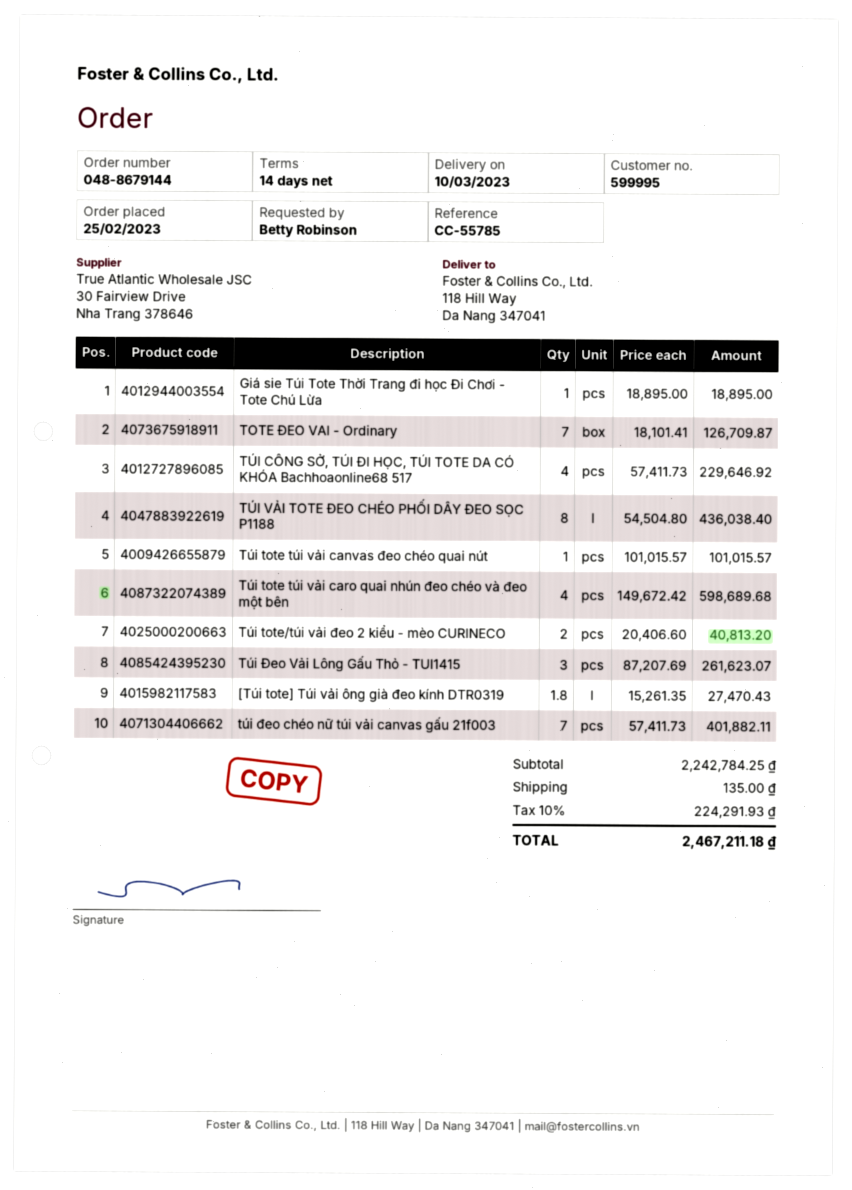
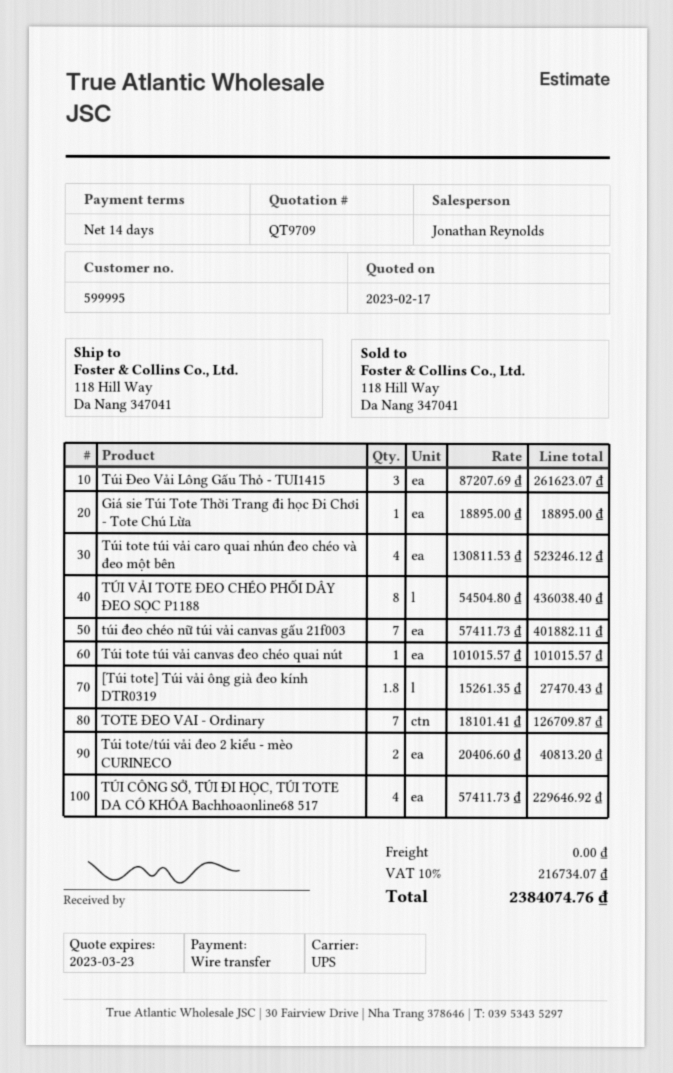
Túi tote túi vải caro quai nhún đeo chéo và đeo một bên: 4 x 149672.42 = 598689.68 -> 4 x 130811.53 = 523246.12
shipping: 135.00 -> 0.00
tax: 10% = 224291.93 -> 10% = 216734.07
total: 2467211.18 -> 2384074.76

